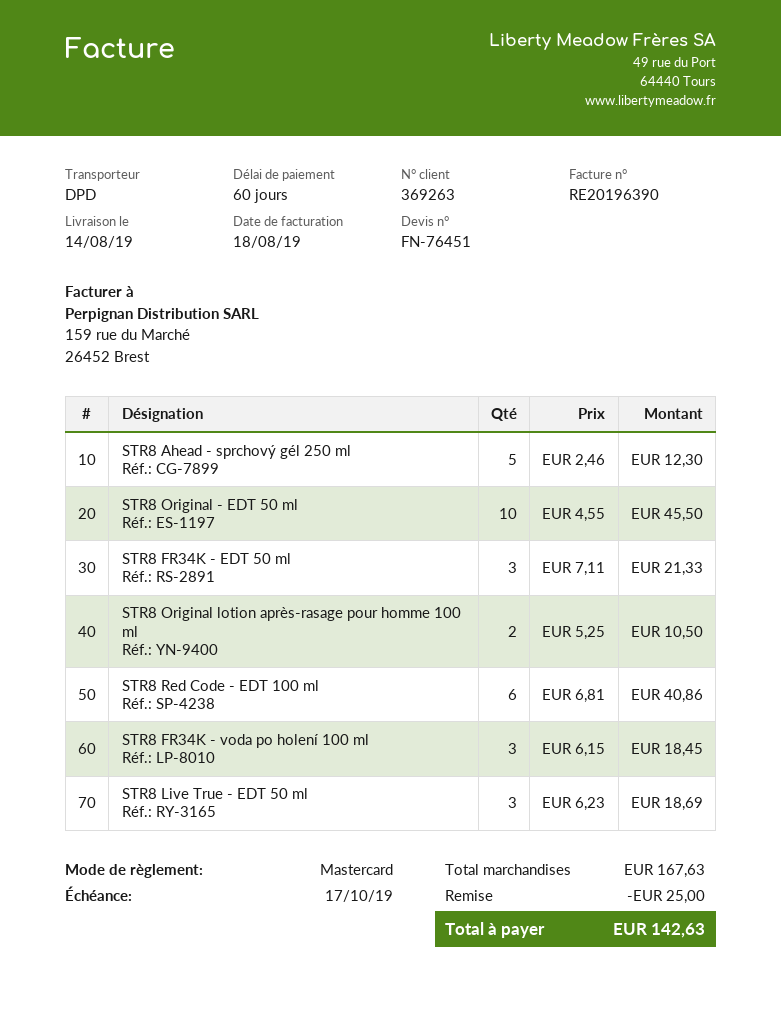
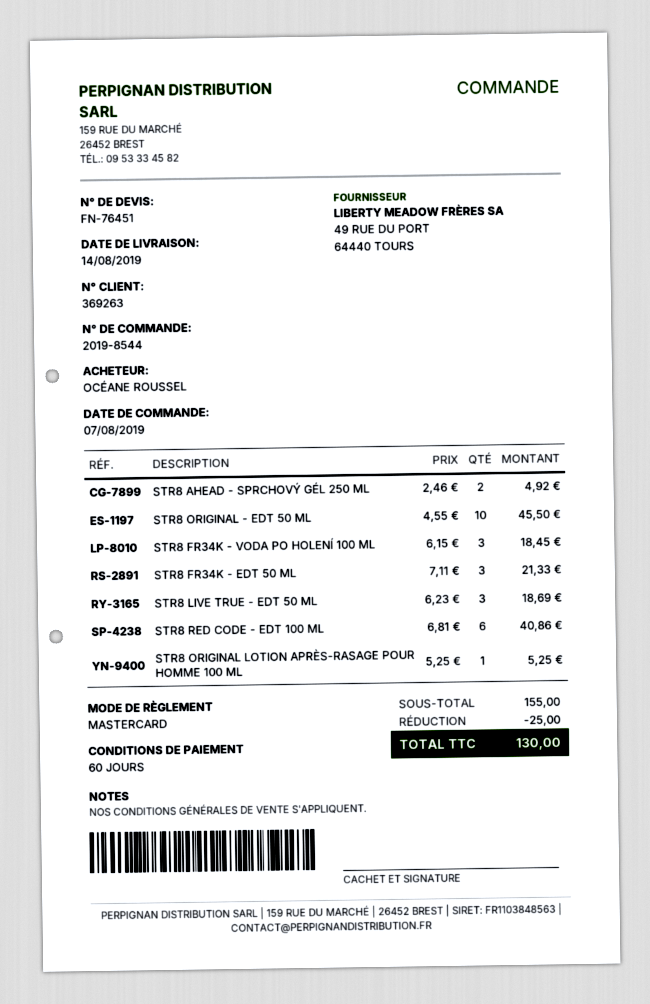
STR8 Ahead - sprchový gél 250 ml: 5 x 2.46 = 12.30 -> 2 x 2.46 = 4.92
STR8 Original lotion après-rasage pour homme 100 ml: 2 x 5.25 = 10.50 -> 1 x 5.25 = 5.25
subtotal: 167.63 -> 155.00
total: 142.63 -> 130.00

